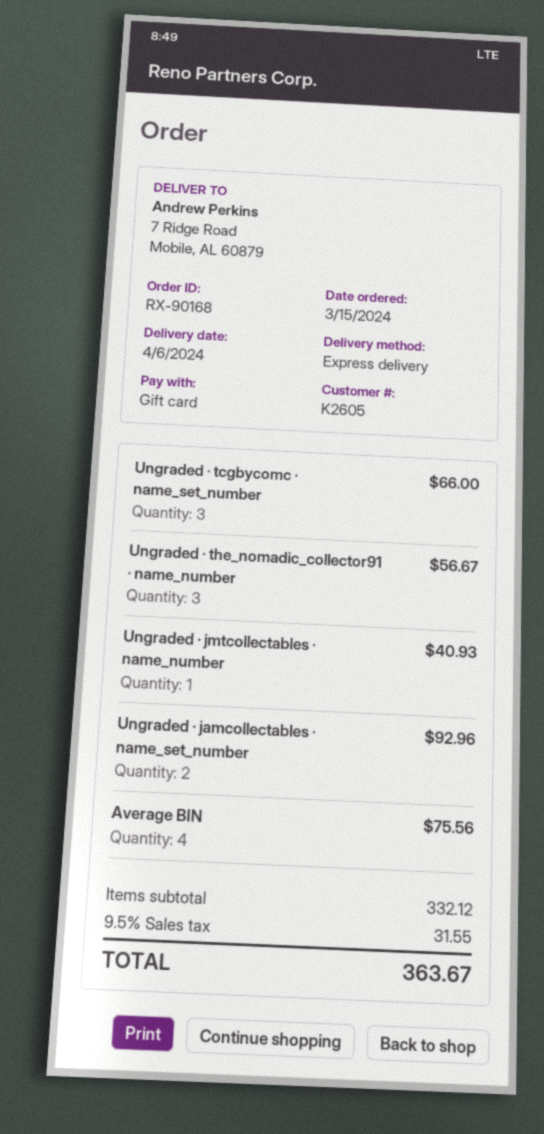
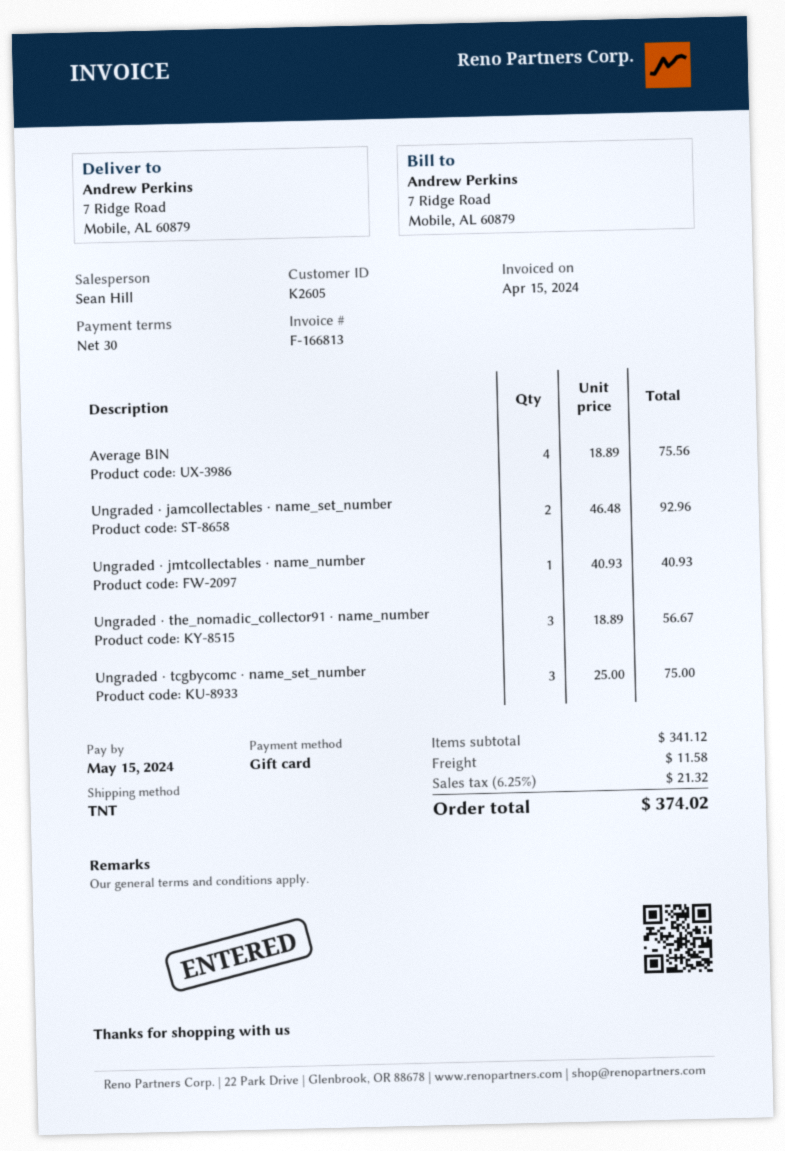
shipping method: express -> TNT
Ungraded · tcgbycomc · name_set_number: 3 for 66.00 -> 3 for 75.00
subtotal: 332.12 -> 341.12
shipping: none -> 11.58
tax: 9.5% = 31.55 -> 6.25% = 21.32
total: 363.67 -> 374.02

